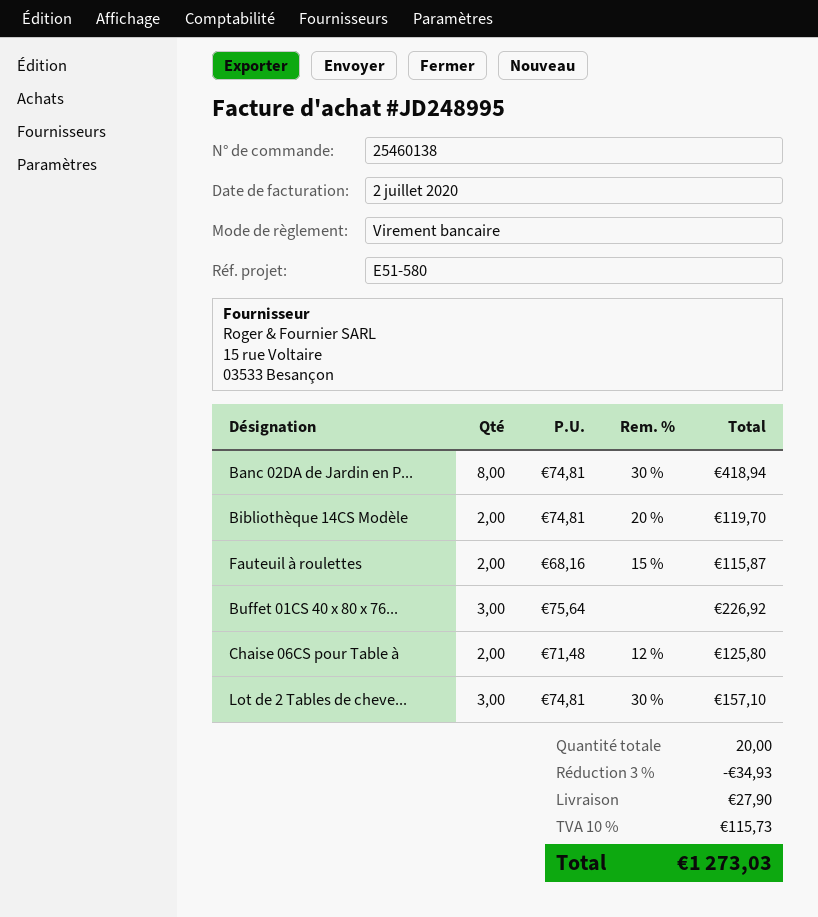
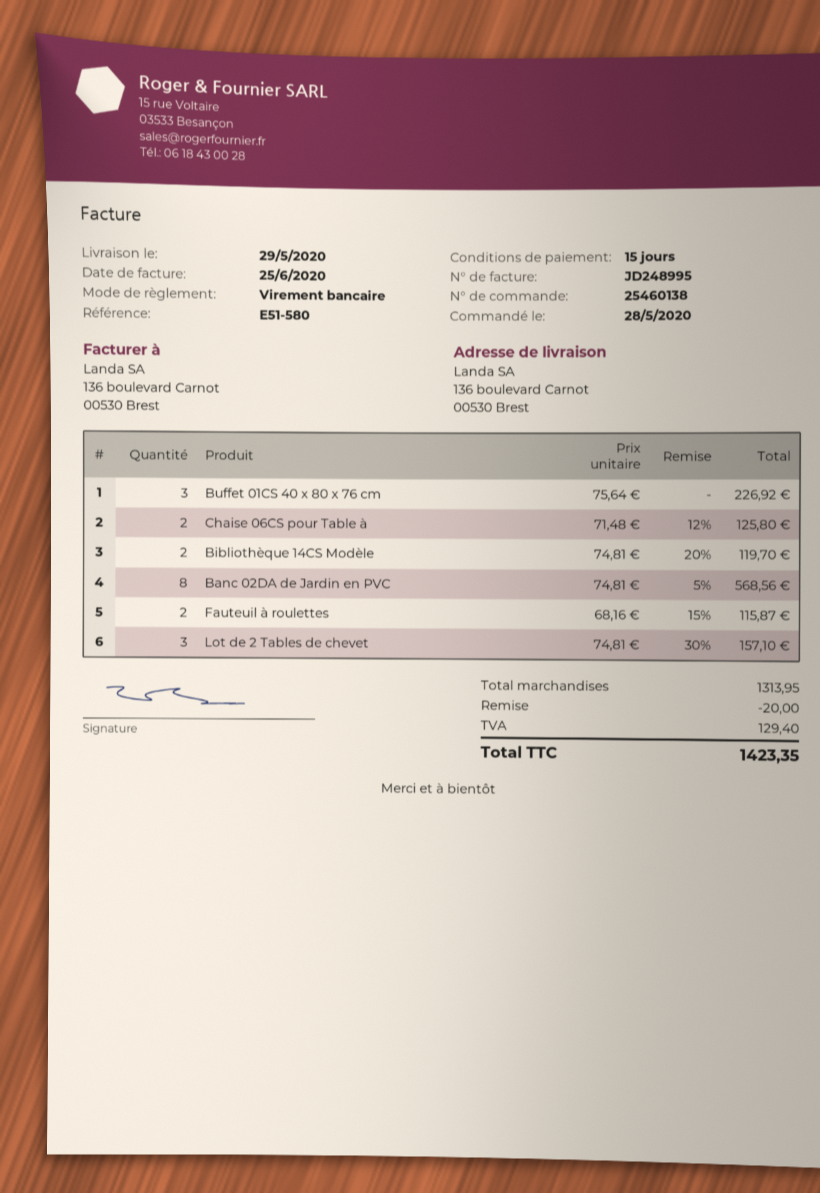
invoice date: 2020-07-02 -> 2020-06-25
Banc 02DA de Jardin en P...: 8 x 74.81 - 30% = 418.94 -> 8 x 74.81 - 5% = 568.56
discount: 34.93 -> 20.00
shipping: 27.90 -> none
tax: 115.73 -> 129.40
total: 1273.03 -> 1423.35

